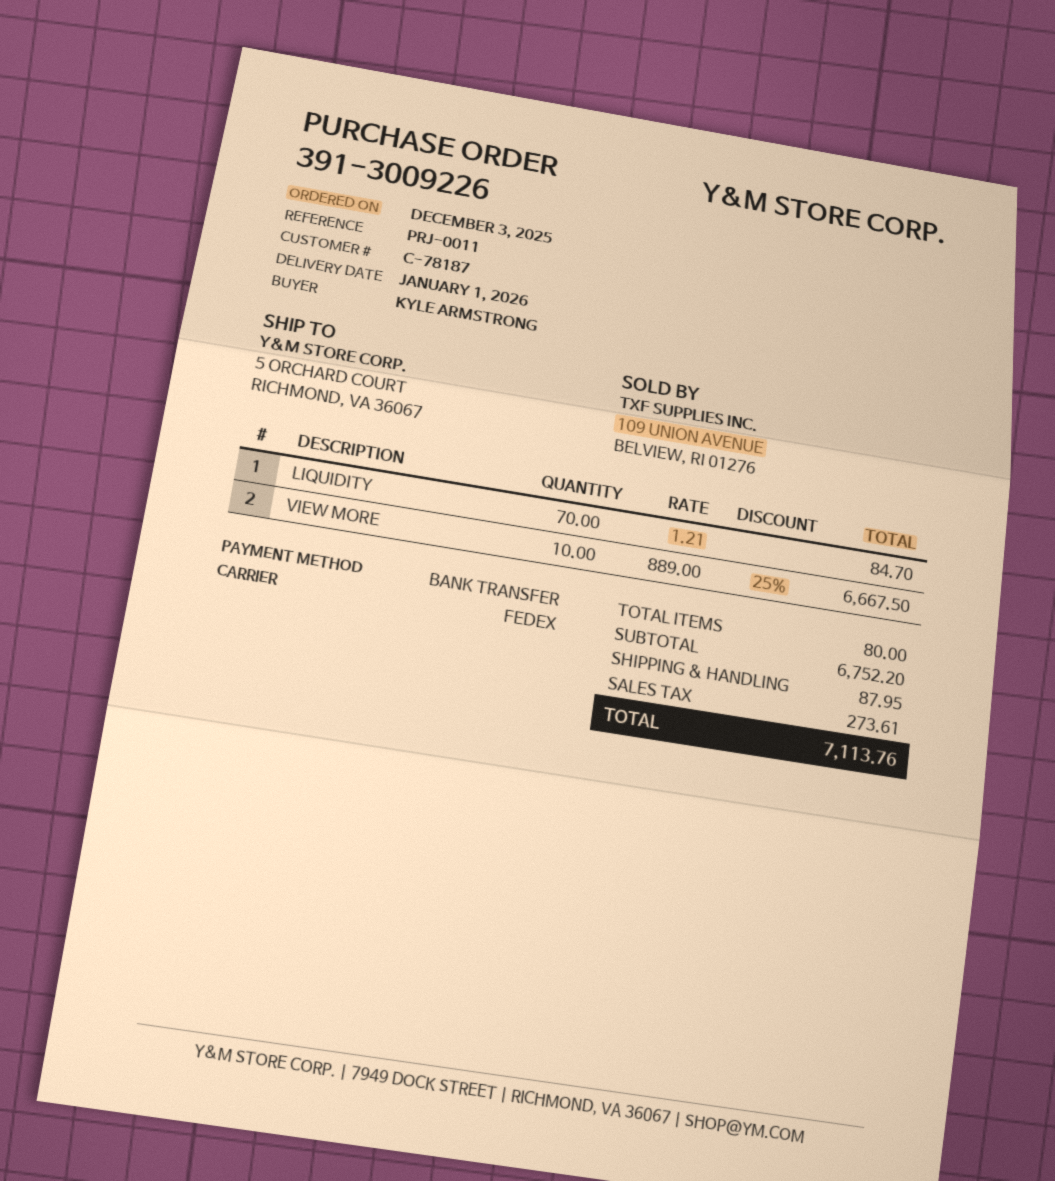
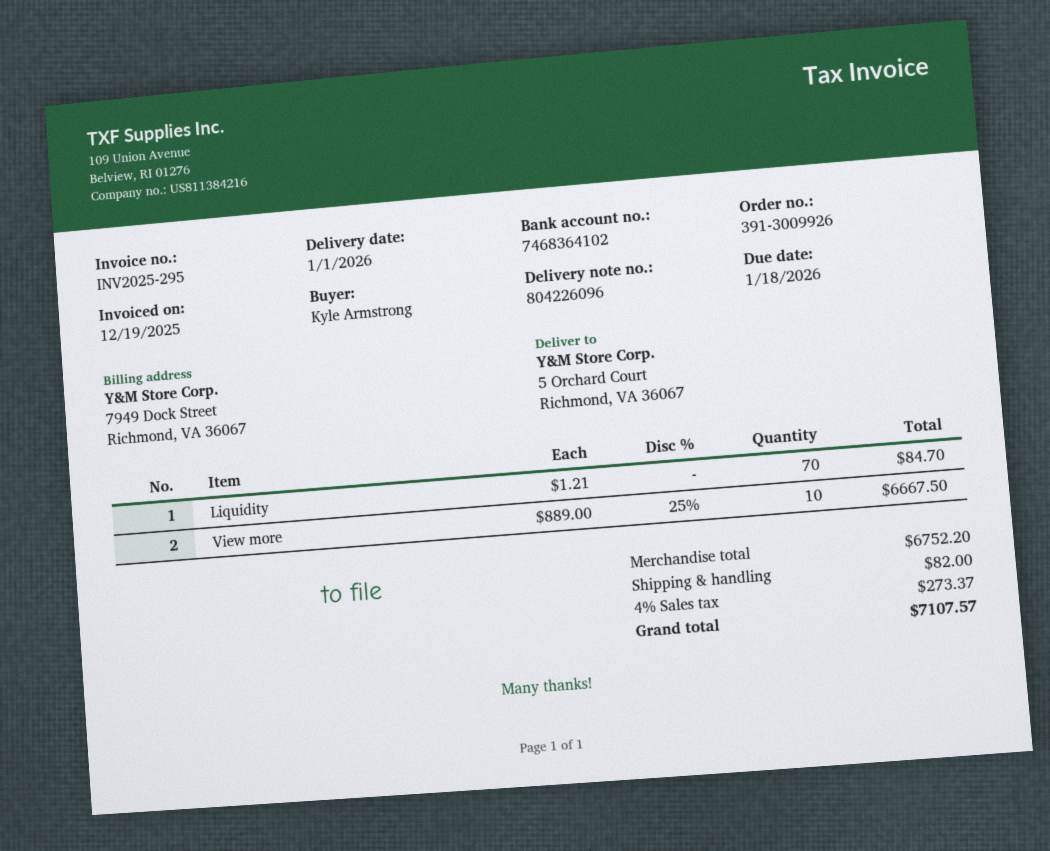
order number: 391-3009226 -> 391-3009926
shipping: 87.95 -> 82.00
tax: 273.61 -> 273.37
total: 7113.76 -> 7107.57

